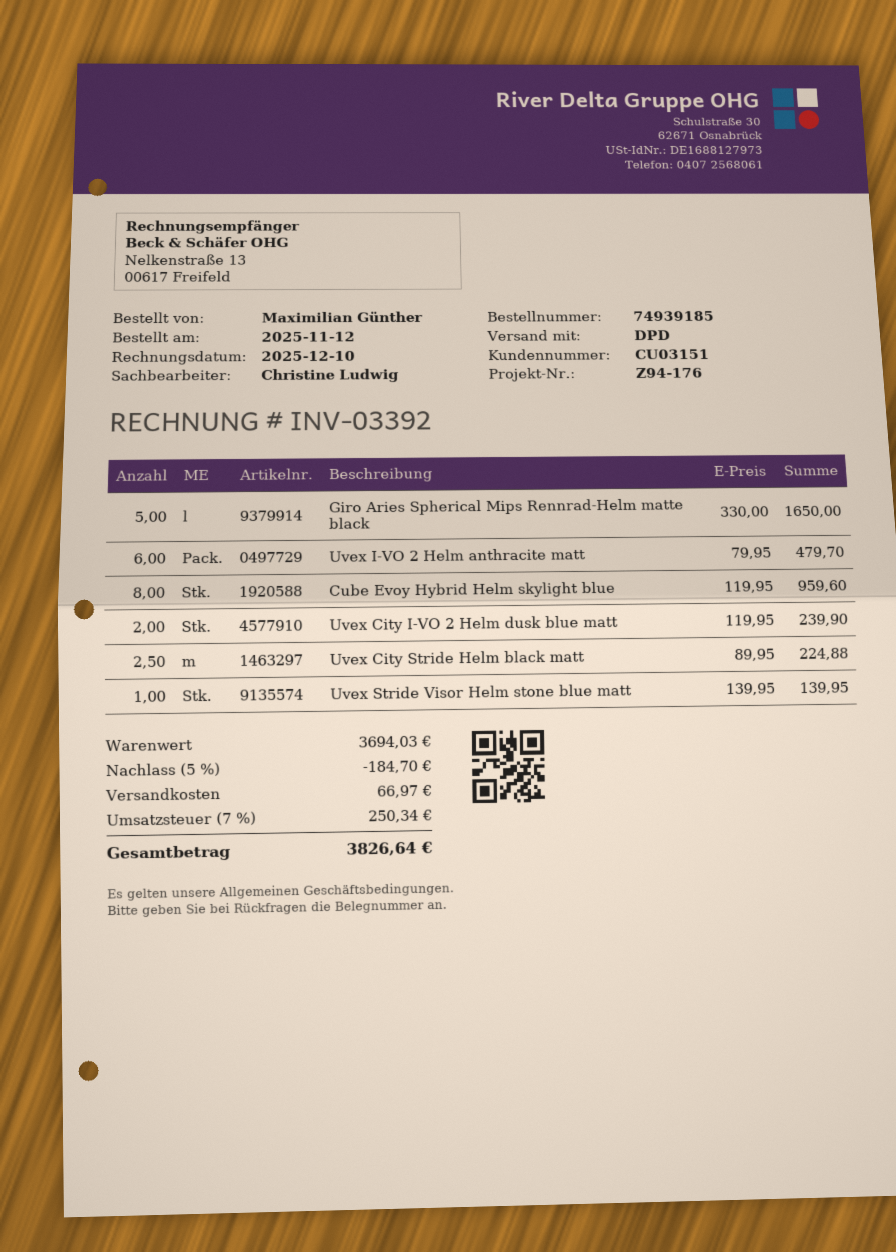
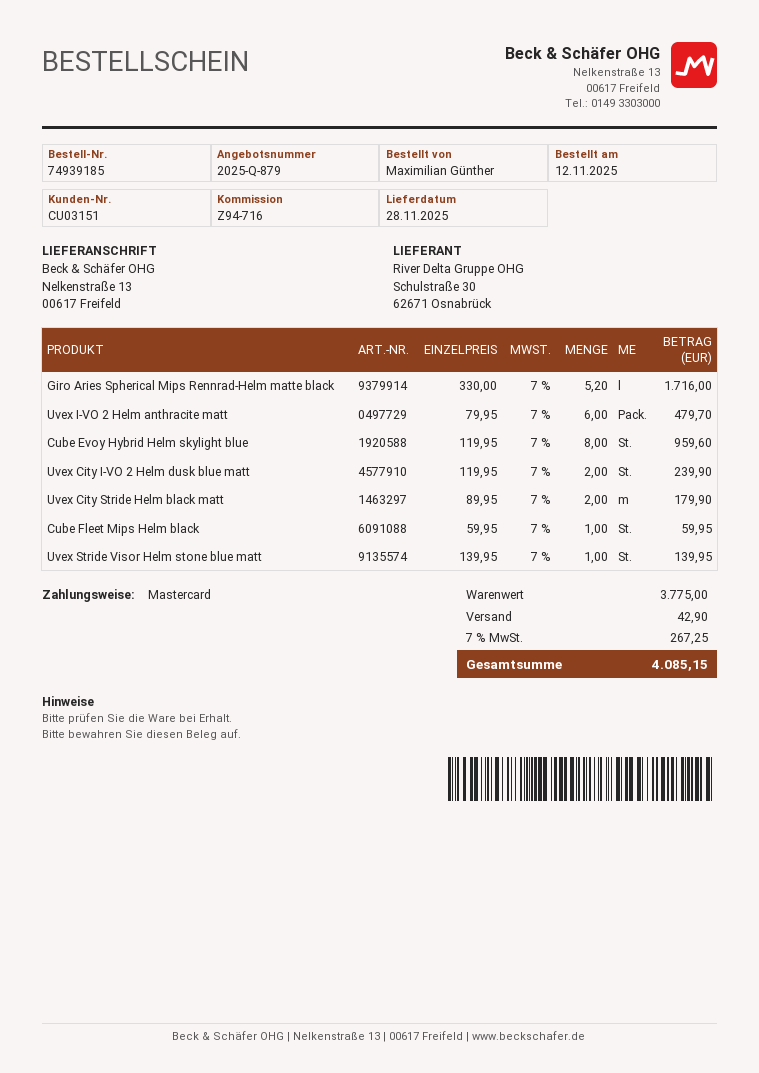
reference: Z94-176 -> Z94-716
Giro Aries Spherical Mips Rennrad-Helm matte black: 5 x 330.00 = 1650.00 -> 5.2 x 330.00 = 1716.00
Uvex City Stride Helm black matt: 2.5 x 89.95 = 224.88 -> 2 x 89.95 = 179.90
Cube Fleet Mips Helm black: none -> 1 x 59.95 = 59.95
subtotal: 3694.03 -> 3775.00
discount: 5% = 184.70 -> none
shipping: 66.97 -> 42.90
tax: 7% = 250.34 -> 7% = 267.25
total: 3826.64 -> 4085.15

